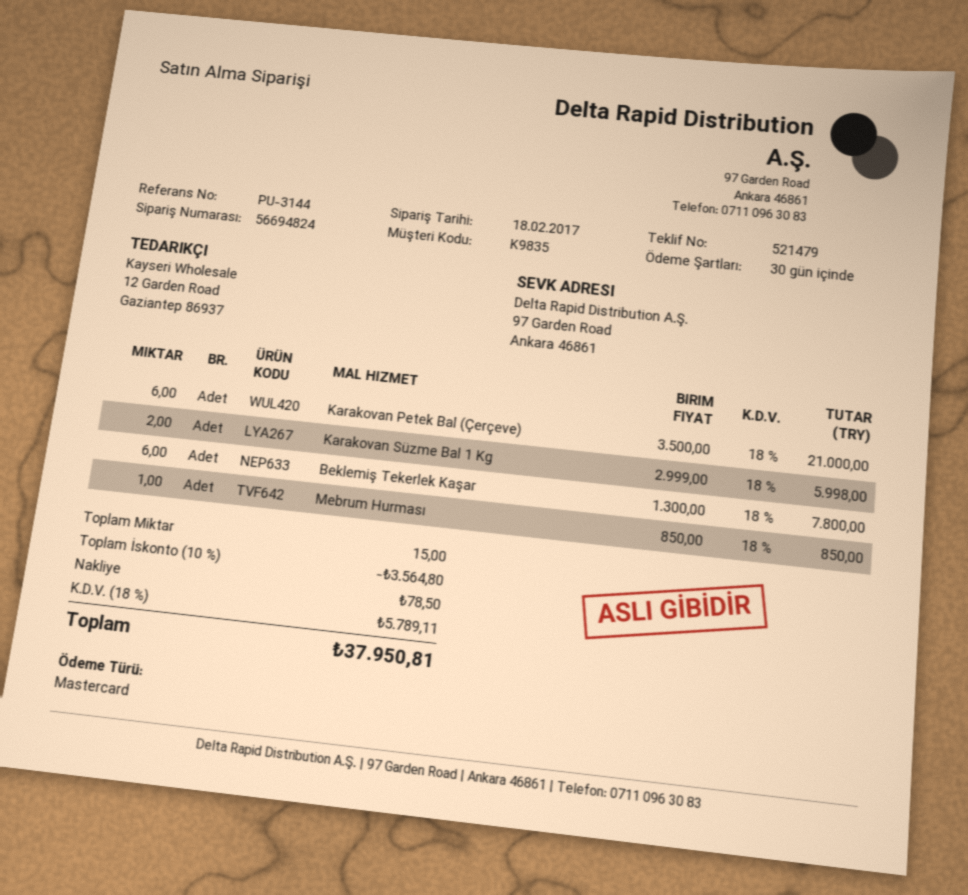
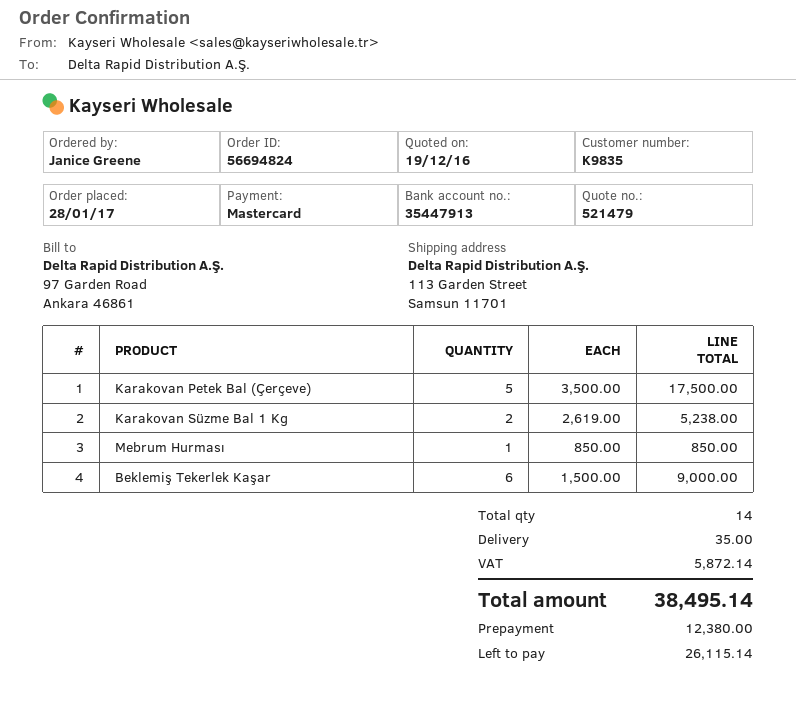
order date: 2017-02-18 -> 2017-01-28
ship to: 97 Garden Road, Ankara 46861 -> 113 Garden Street, Samsun 11701
Karakovan Petek Bal (Çerçeve): 6 x 3500.00 = 21000.00 -> 5 x 3500.00 = 17500.00
Karakovan Süzme Bal 1 Kg: 2 x 2999.00 = 5998.00 -> 2 x 2619.00 = 5238.00
Beklemiş Tekerlek Kaşar: 6 x 1300.00 = 7800.00 -> 6 x 1500.00 = 9000.00
total quantity: 15 -> 14
discount: 10% = 3564.80 -> none
shipping: 78.50 -> 35.00
tax: 5789.11 -> 5872.14
total: 37950.81 -> 38495.14

